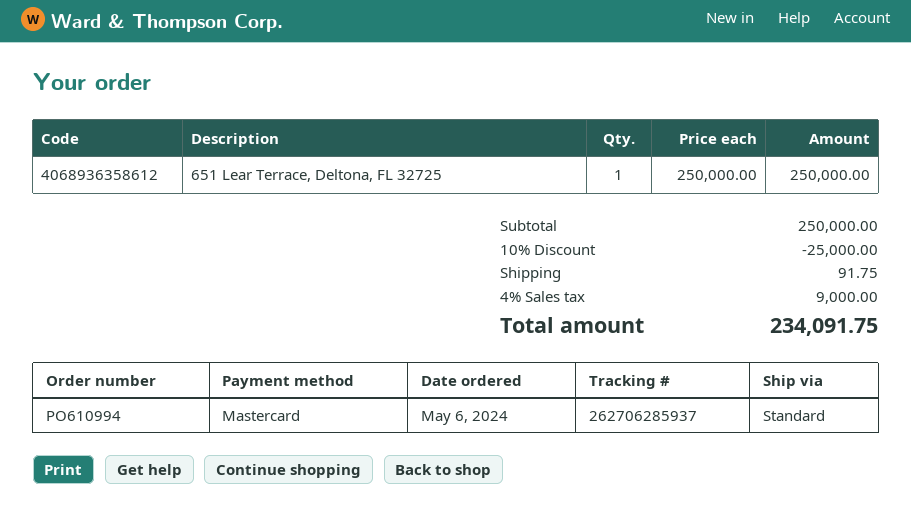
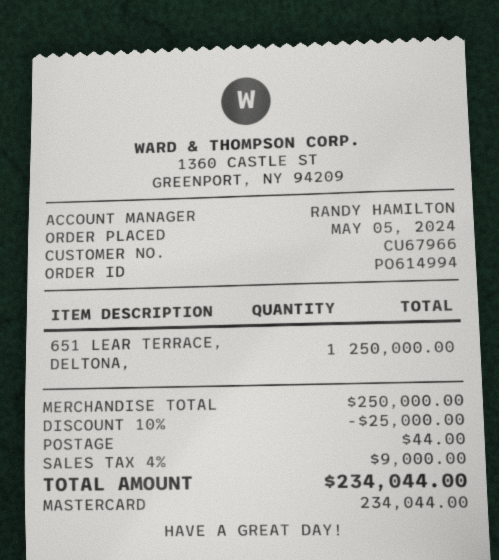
order number: PO610994 -> PO614994
order date: 2024-05-06 -> 2024-05-05
shipping: 91.75 -> 44.00
total: 234091.75 -> 234044.00

